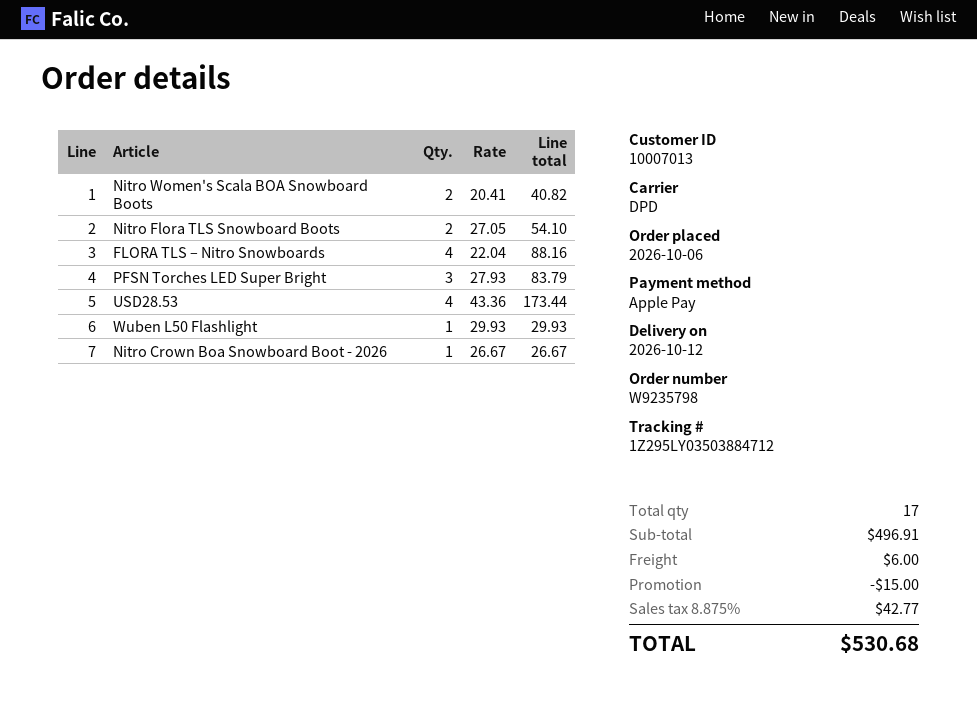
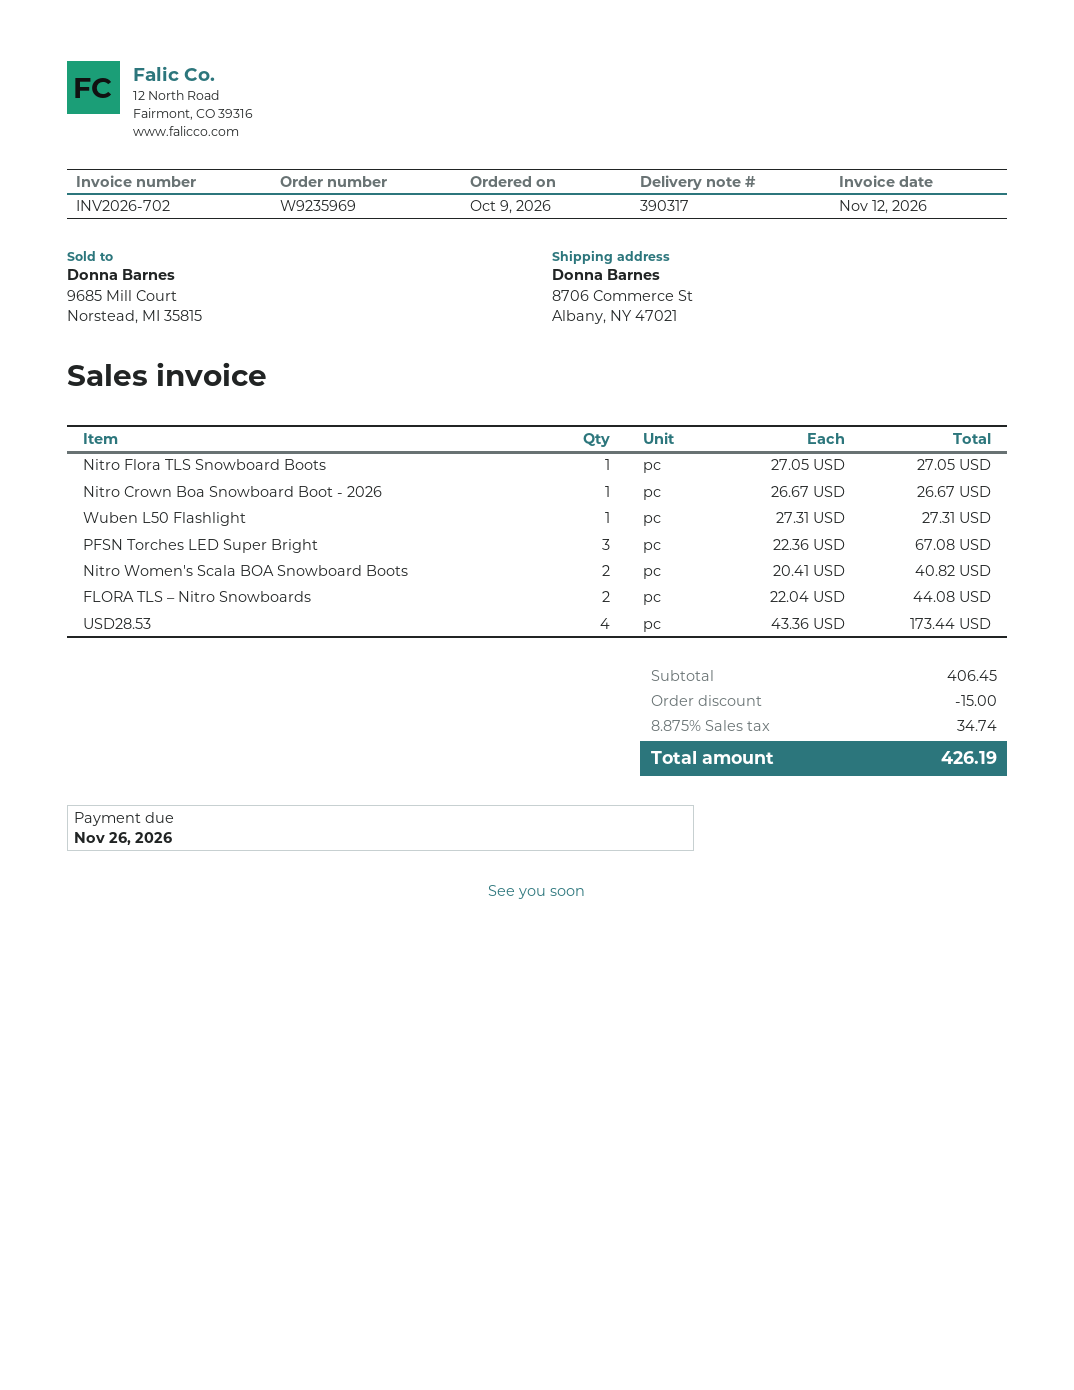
order number: W9235798 -> W9235969
order date: 2026-10-06 -> 2026-10-09
Nitro Flora TLS Snowboard Boots: 2 x 27.05 = 54.10 -> 1 x 27.05 = 27.05
FLORA TLS – Nitro Snowboards: 4 x 22.04 = 88.16 -> 2 x 22.04 = 44.08
PFSN Torches LED Super Bright: 3 x 27.93 = 83.79 -> 3 x 22.36 = 67.08
Wuben L50 Flashlight: 1 x 29.93 = 29.93 -> 1 x 27.31 = 27.31
subtotal: 496.91 -> 406.45
shipping: 6.00 -> none
tax: 8.875% = 42.77 -> 8.875% = 34.74
total: 530.68 -> 426.19

